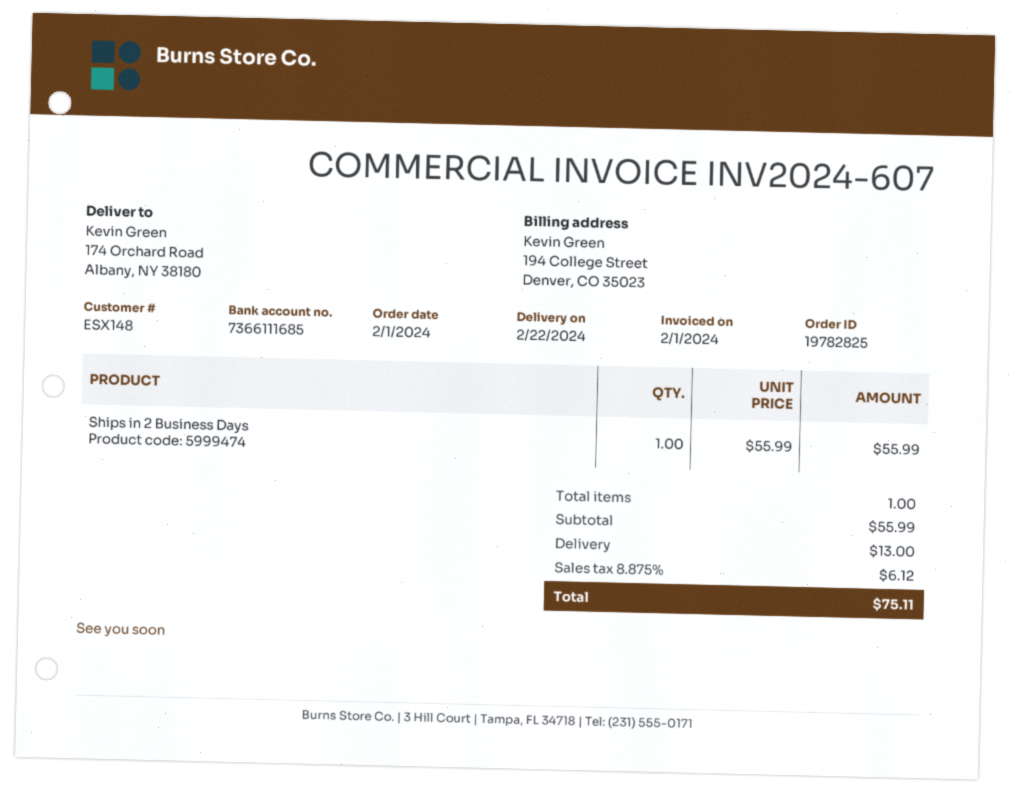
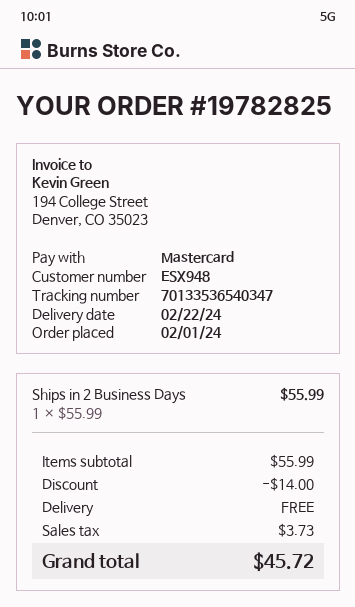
customer number: ESX148 -> ESX948
discount: none -> 14.00
shipping: 13.00 -> 0.00
tax: 6.12 -> 3.73
total: 75.11 -> 45.72

